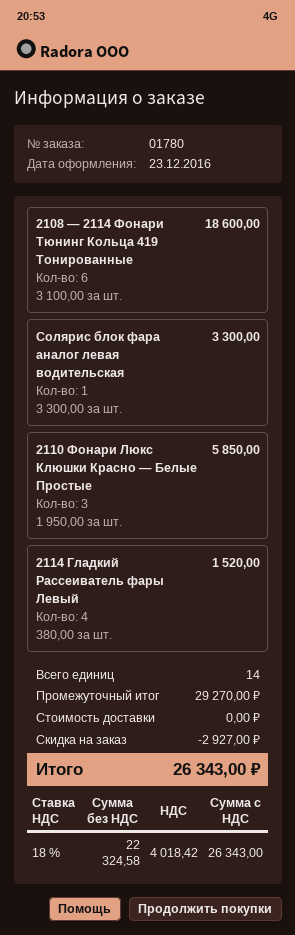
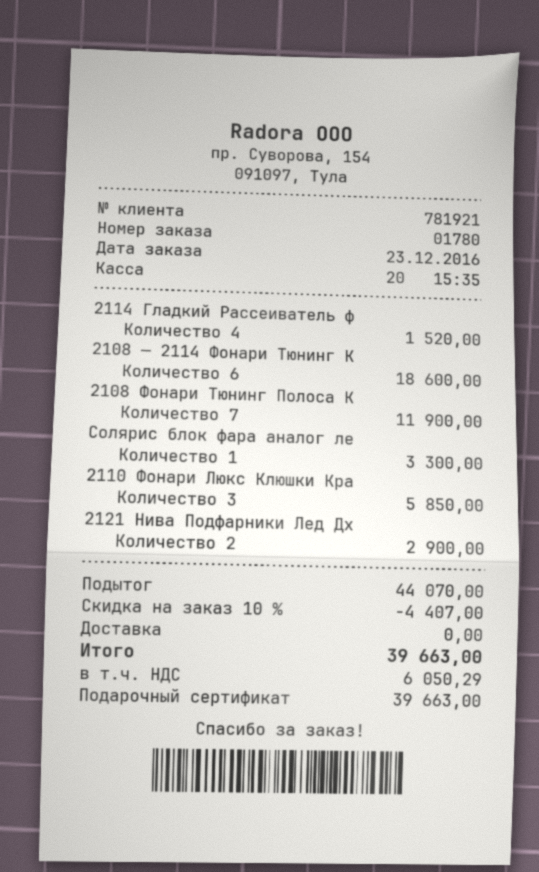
2108 Фонари Тюнинг Полоса К: none -> 7 for 11900.00
2121 Нива Подфарники Лед Дх: none -> 2 for 2900.00
subtotal: 29270.00 -> 44070.00
discount: 2927.00 -> 4407.00
tax: 4018.42 -> 6050.29
total: 26343.00 -> 39663.00

